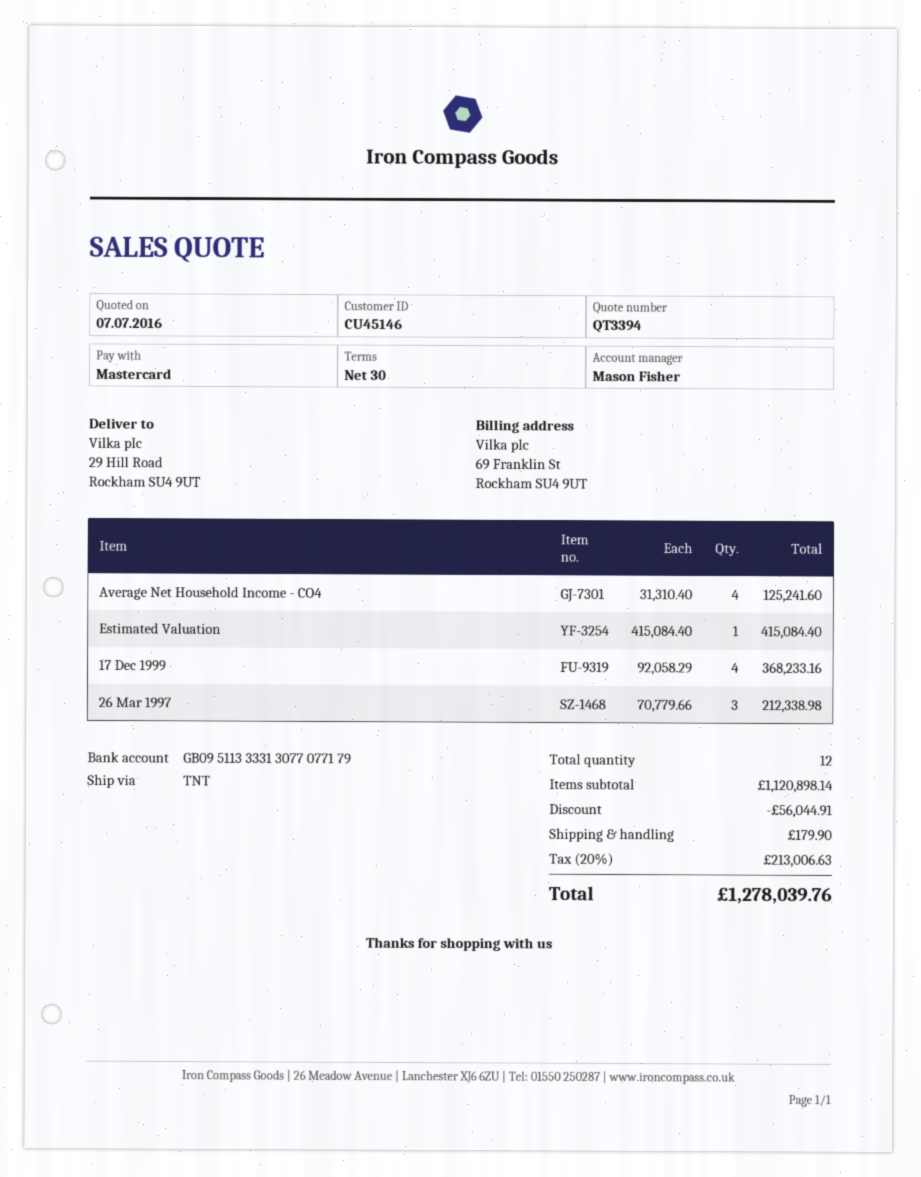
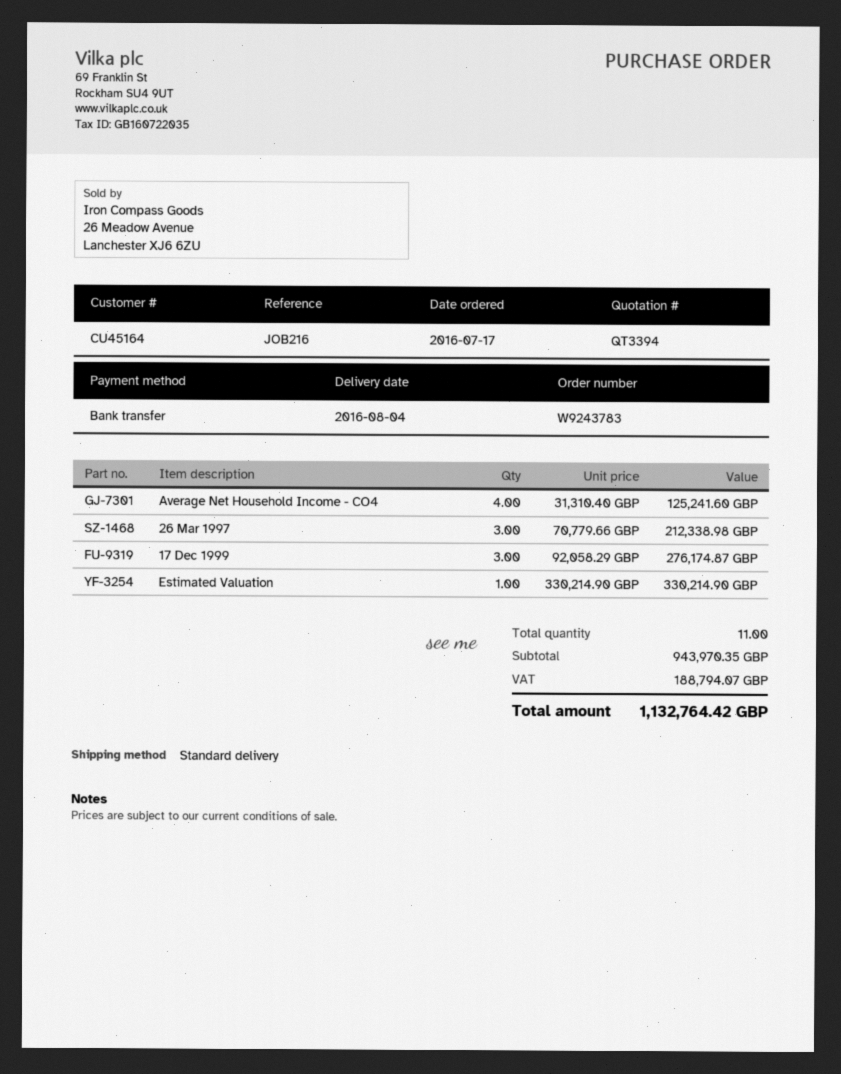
customer number: CU45146 -> CU45164
payment method: Mastercard -> bank transfer
shipping method: TNT -> standard
Estimated Valuation: 1 x 415084.40 = 415084.40 -> 1 x 330214.90 = 330214.90
17 Dec 1999: 4 x 92058.29 = 368233.16 -> 3 x 92058.29 = 276174.87
total quantity: 12 -> 11
subtotal: 1120898.14 -> 943970.35
discount: 56044.91 -> none
shipping: 179.90 -> none
tax: 213006.63 -> 188794.07
total: 1278039.76 -> 1132764.42

